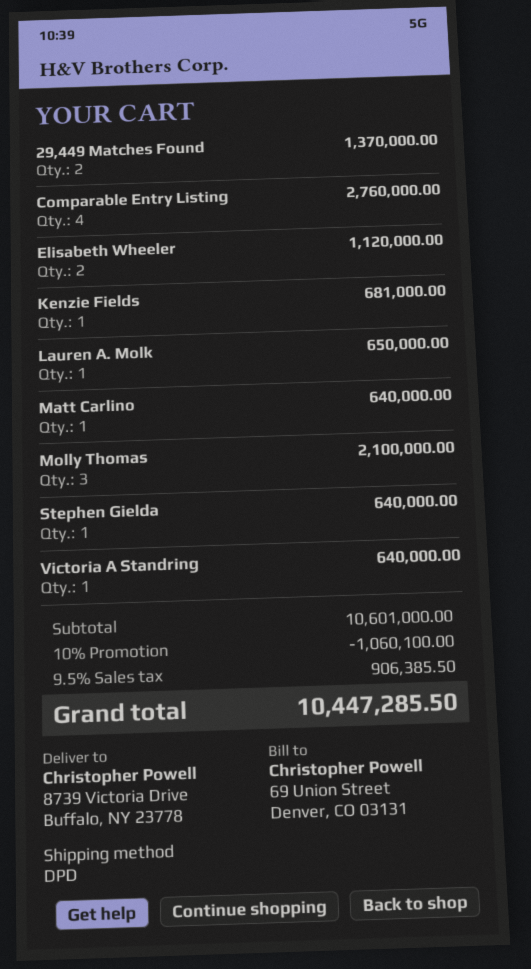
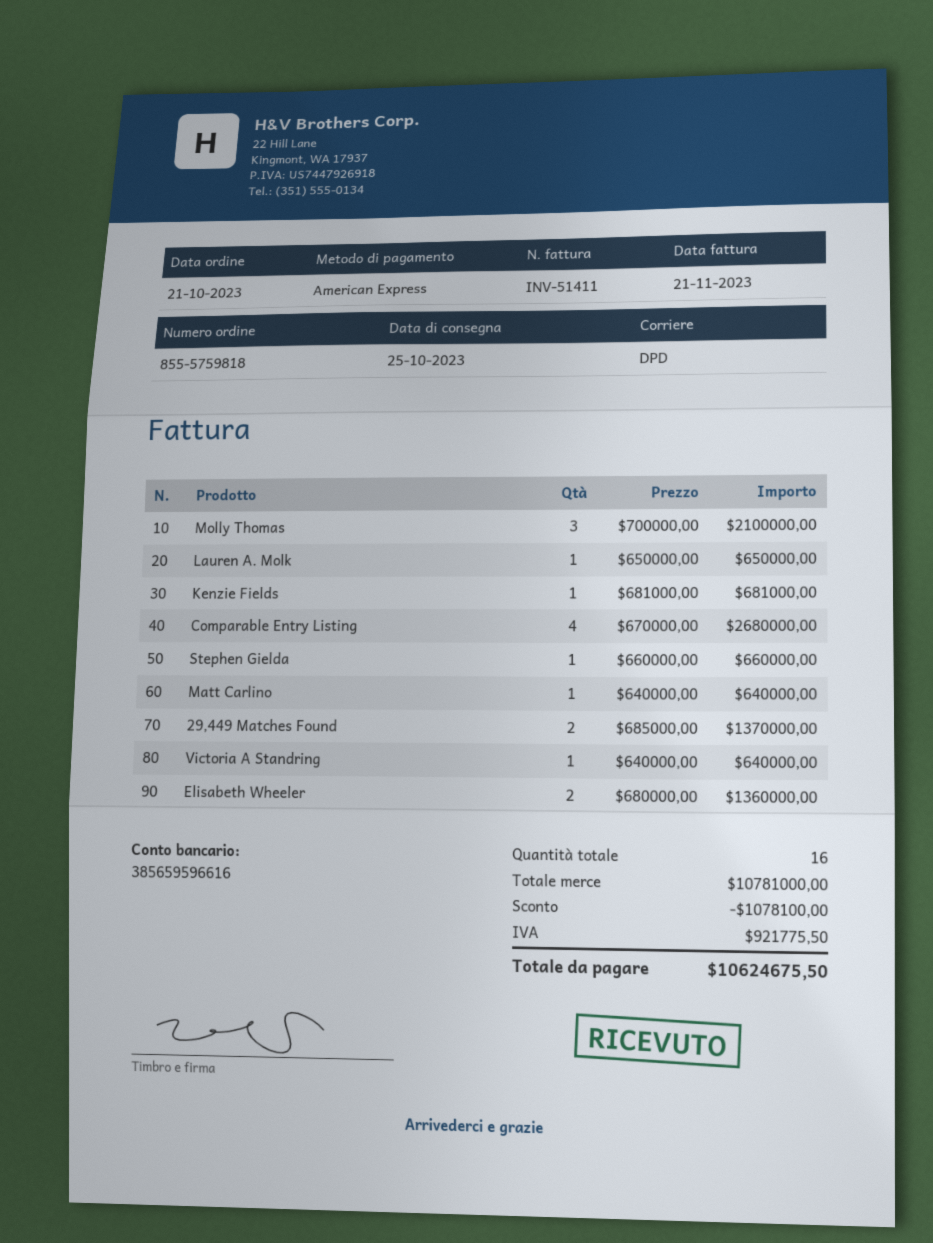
Comparable Entry Listing: 4 for 2760000.00 -> 4 for 2680000.00
Elisabeth Wheeler: 2 for 1120000.00 -> 2 for 1360000.00
Stephen Gielda: 1 for 640000.00 -> 1 for 660000.00
subtotal: 10601000.00 -> 10781000.00
discount: 1060100.00 -> 1078100.00
tax: 906385.50 -> 921775.50
total: 10447285.50 -> 10624675.50

